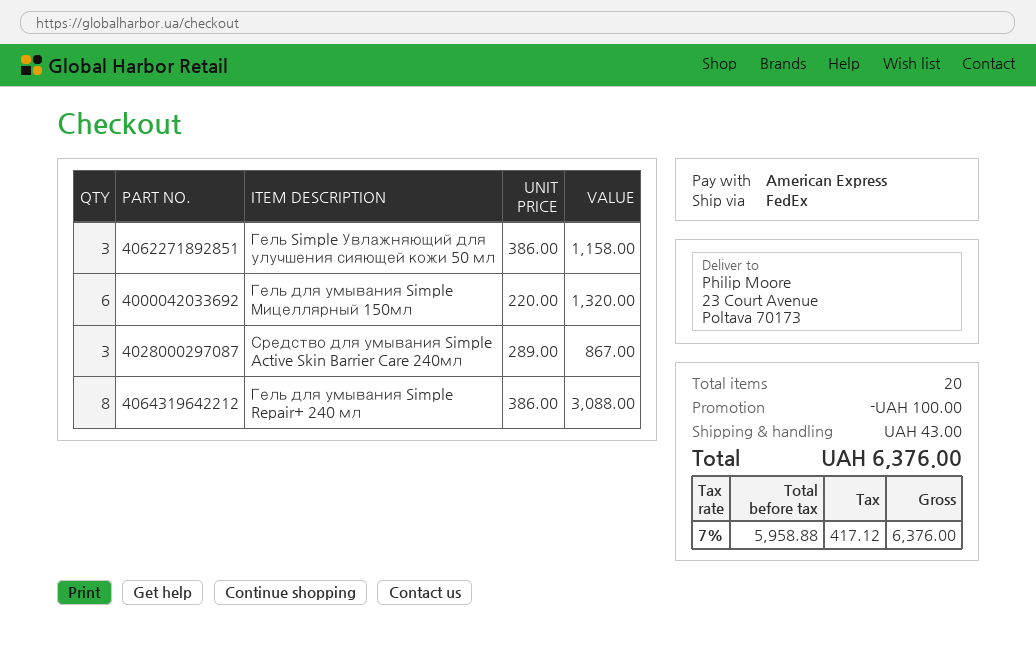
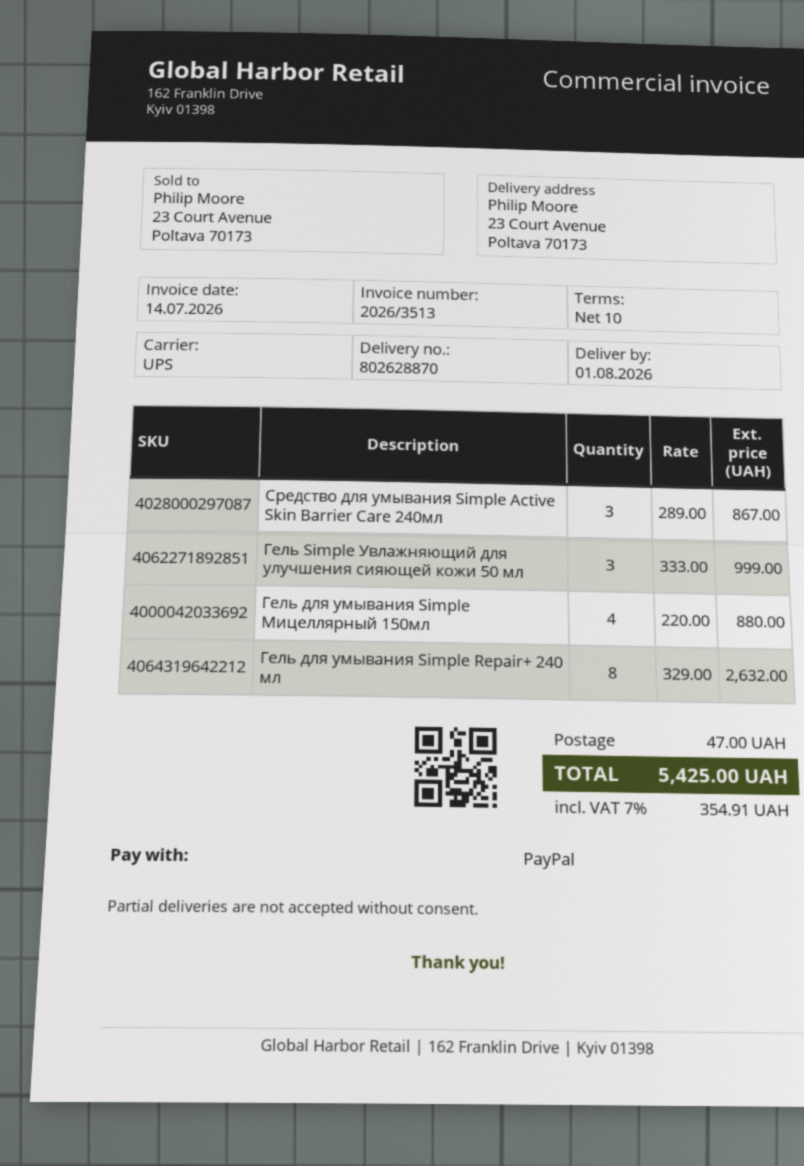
payment method: American Express -> PayPal
shipping method: FedEx -> UPS
Гель Simple Увлажняющий для улучшения сияющей кожи 50 мл: 3 x 386.00 = 1158.00 -> 3 x 333.00 = 999.00
Гель для умывания Simple Мицеллярный 150мл: 6 x 220.00 = 1320.00 -> 4 x 220.00 = 880.00
Гель для умывания Simple Repair+ 240 мл: 8 x 386.00 = 3088.00 -> 8 x 329.00 = 2632.00
discount: 100.00 -> none
shipping: 43.00 -> 47.00
tax: 7% = 417.12 -> 7% = 354.91
total: 6376.00 -> 5425.00

